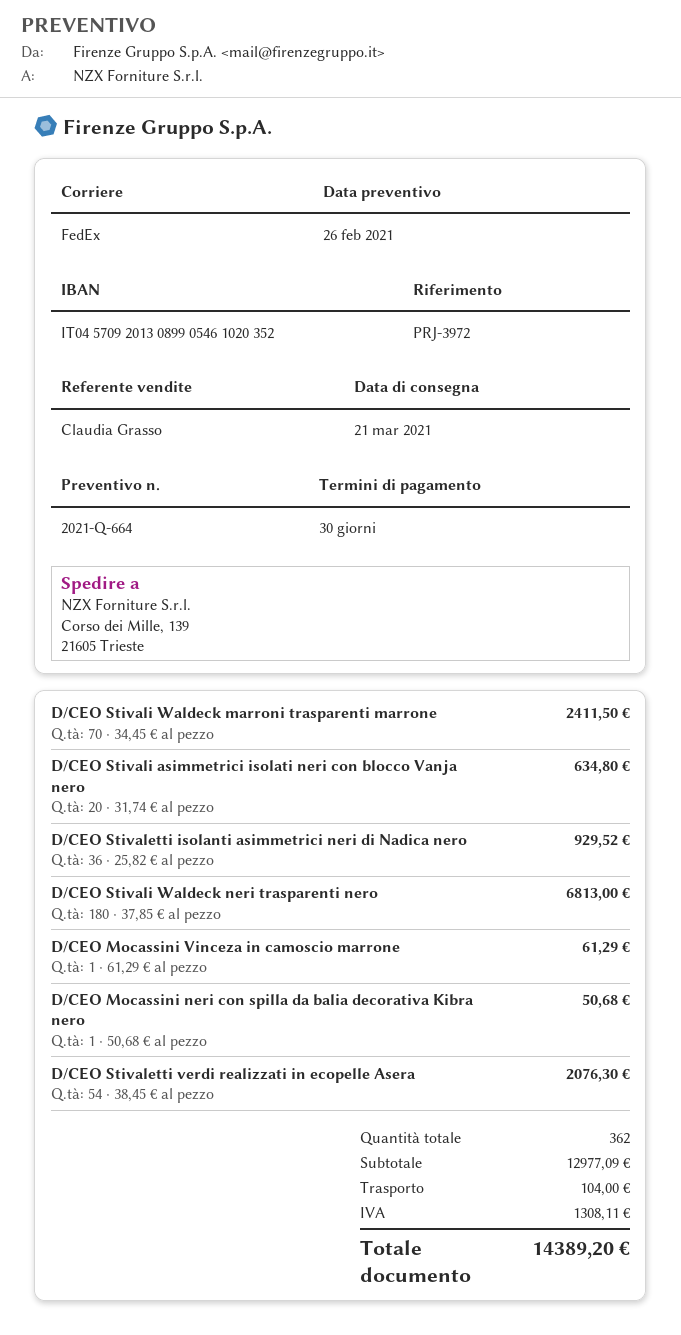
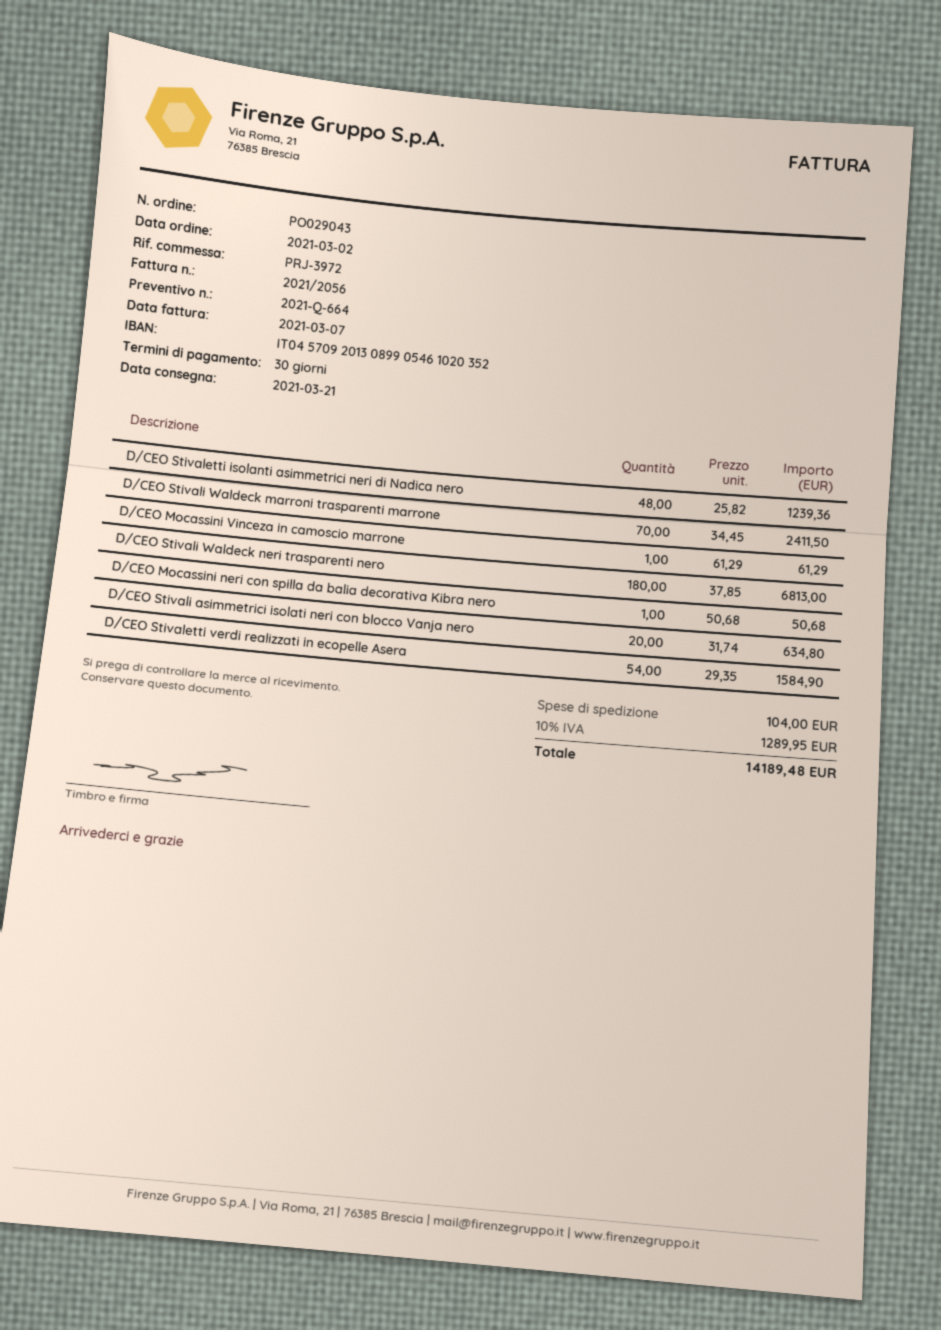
D/CEO Stivaletti isolanti asimmetrici neri di Nadica nero: 36 x 25.82 = 929.52 -> 48 x 25.82 = 1239.36
D/CEO Stivaletti verdi realizzati in ecopelle Asera: 54 x 38.45 = 2076.30 -> 54 x 29.35 = 1584.90
tax: 1308.11 -> 1289.95
total: 14389.20 -> 14189.48

